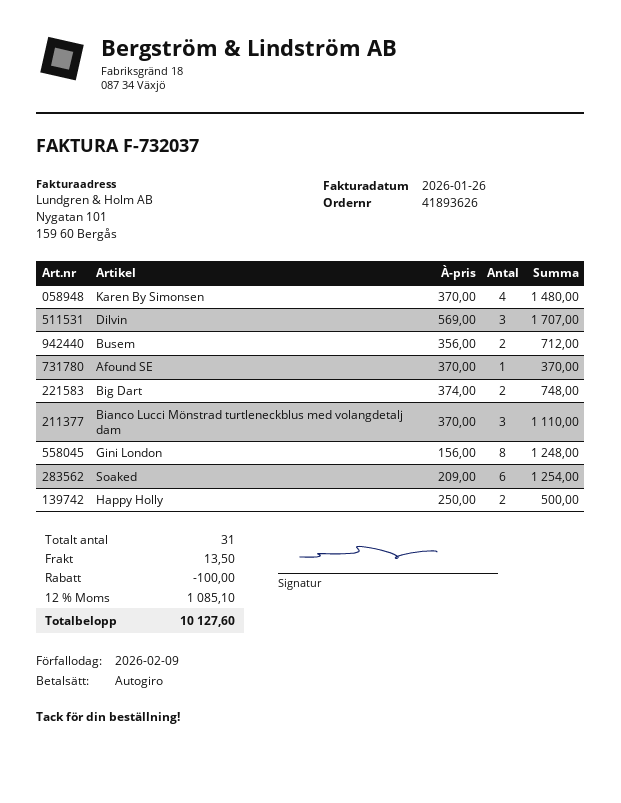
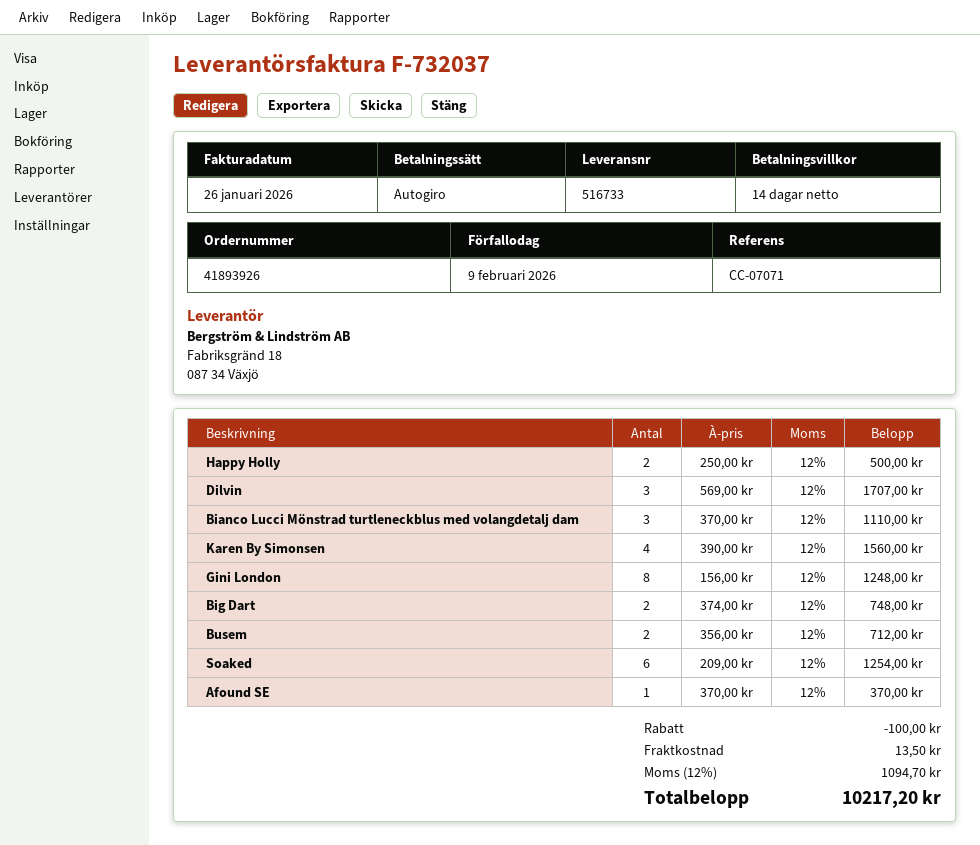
order number: 41893626 -> 41893926
Karen By Simonsen: 4 x 370.00 = 1480.00 -> 4 x 390.00 = 1560.00
tax: 12% = 1085.10 -> 12% = 1094.70
total: 10127.60 -> 10217.20

